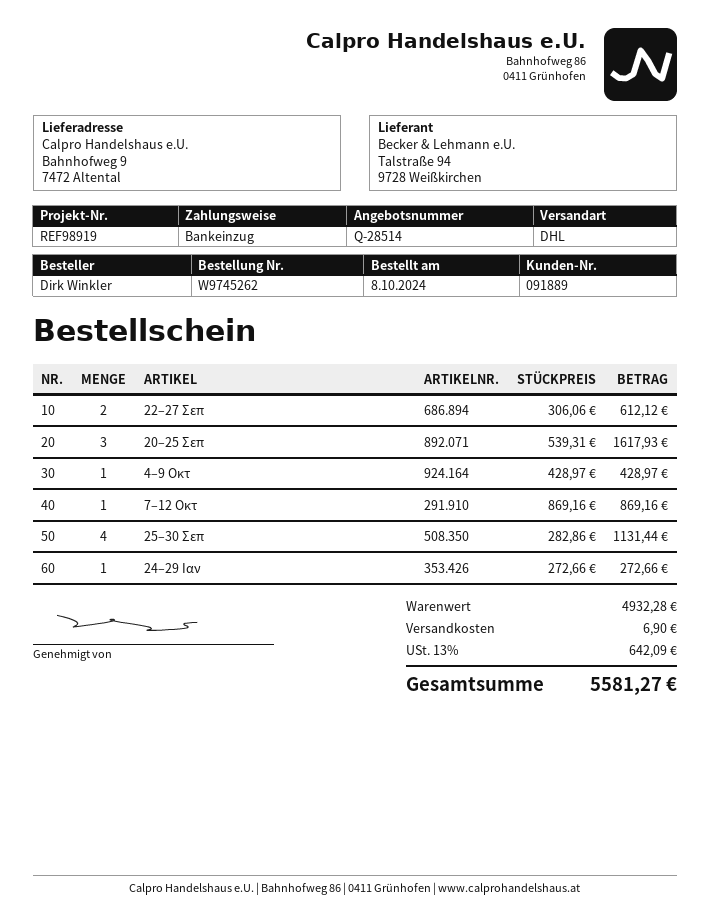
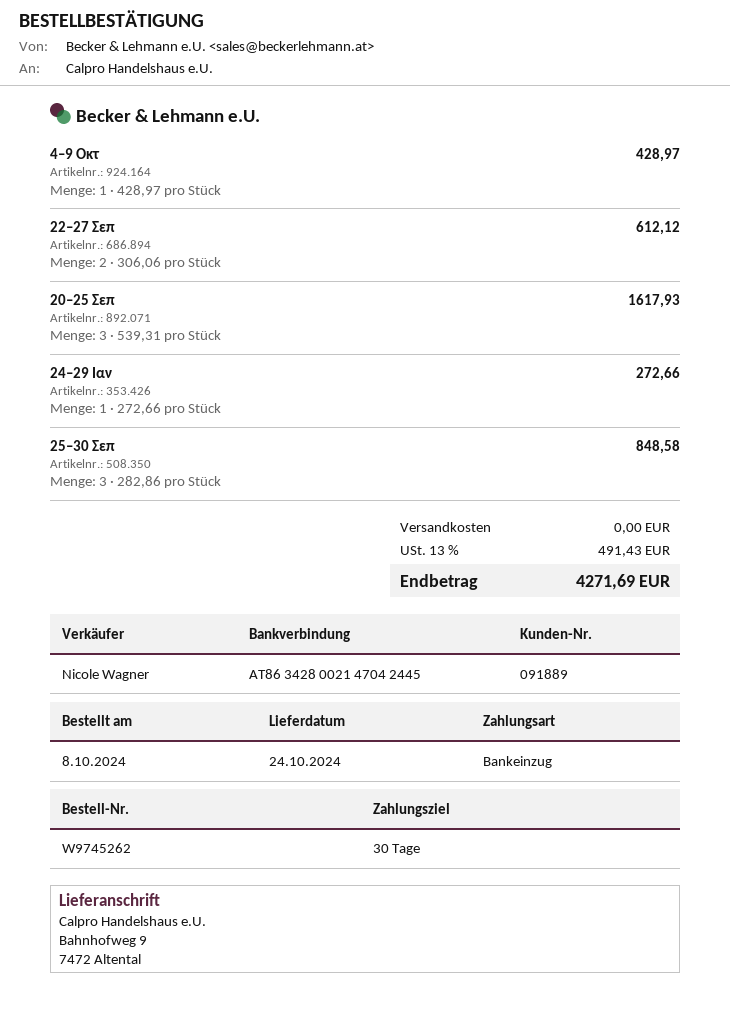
7–12 Οκτ: 1 x 869.16 = 869.16 -> none
25–30 Σεπ: 4 x 282.86 = 1131.44 -> 3 x 282.86 = 848.58
shipping: 6.90 -> 0.00
tax: 13% = 642.09 -> 13% = 491.43
total: 5581.27 -> 4271.69

